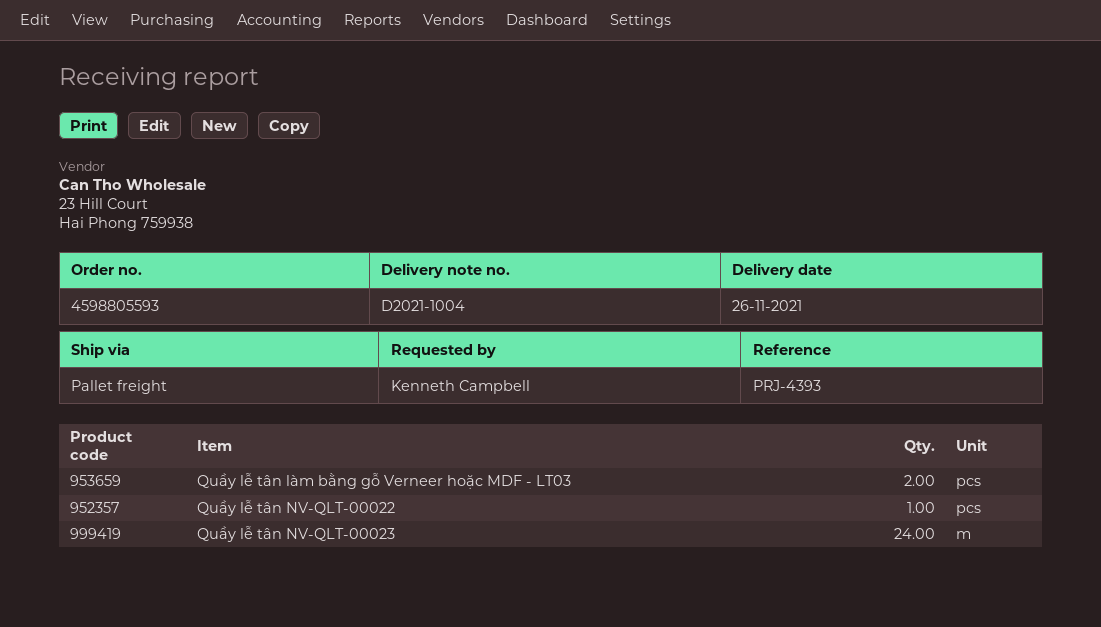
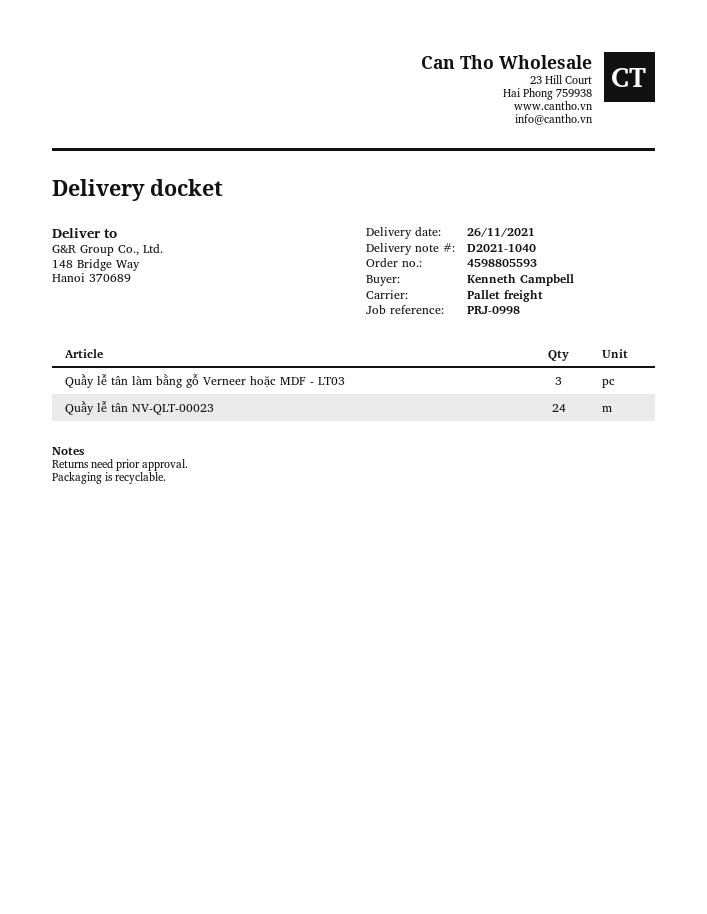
delivery note number: D2021-1004 -> D2021-1040
reference: PRJ-4393 -> PRJ-0998
Quầy lễ tân làm bằng gỗ Verneer hoặc MDF - LT03: 2 -> 3
Quầy lễ tân NV-QLT-00022: 1 -> none

